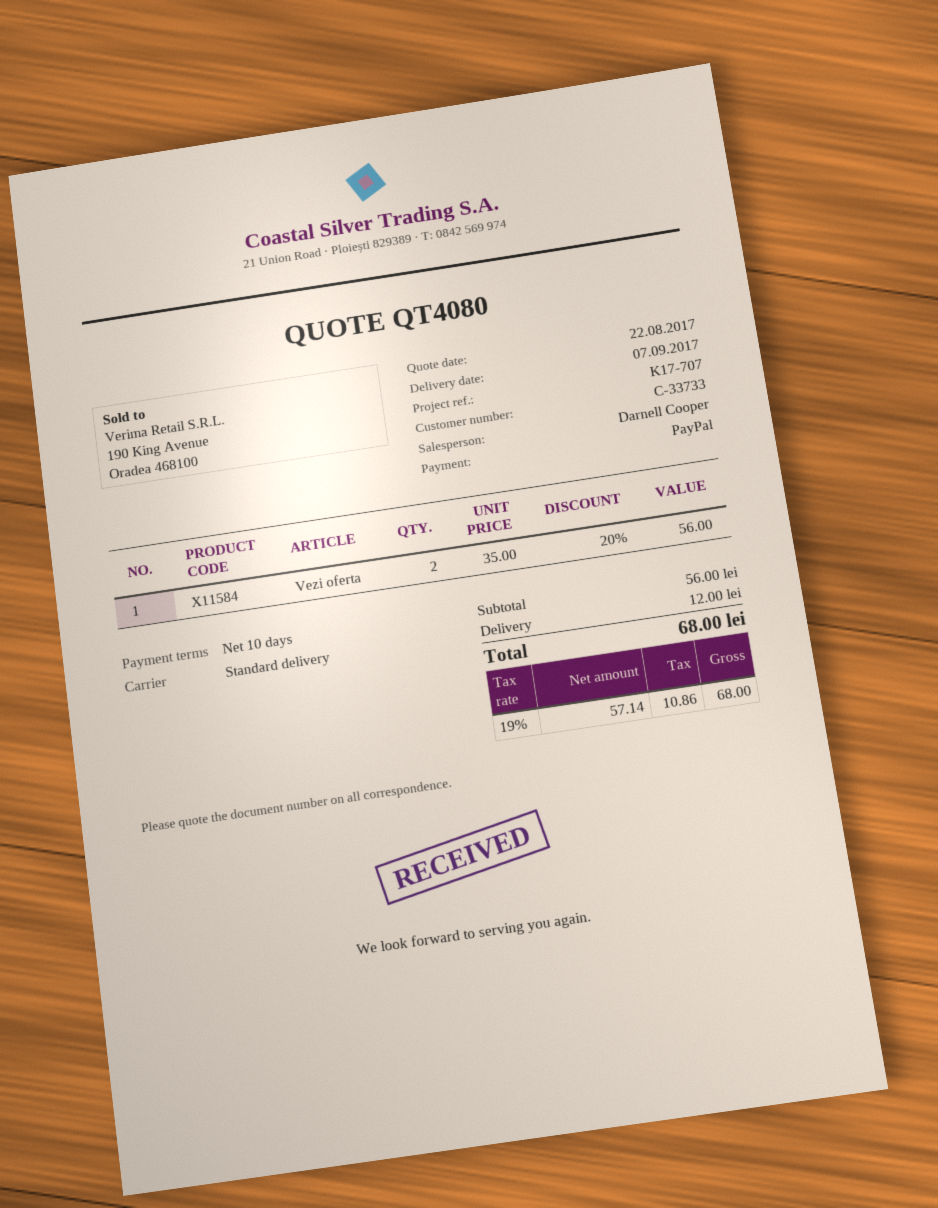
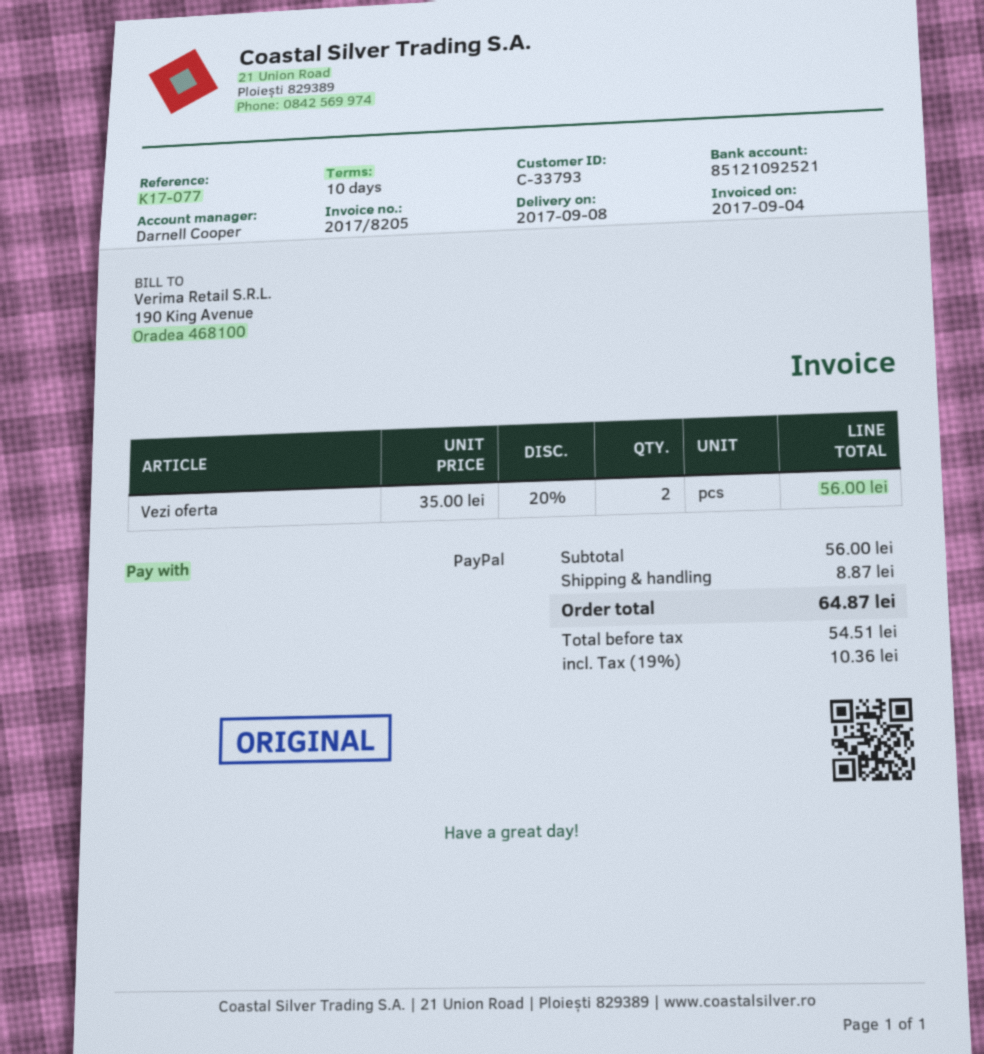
delivery date: 2017-09-07 -> 2017-09-08
customer number: C-33733 -> C-33793
reference: K17-707 -> K17-077
shipping: 12.00 -> 8.87
net: 57.14 -> 54.51
tax: 19% = 10.86 -> 19% = 10.36
total: 68.00 -> 64.87

